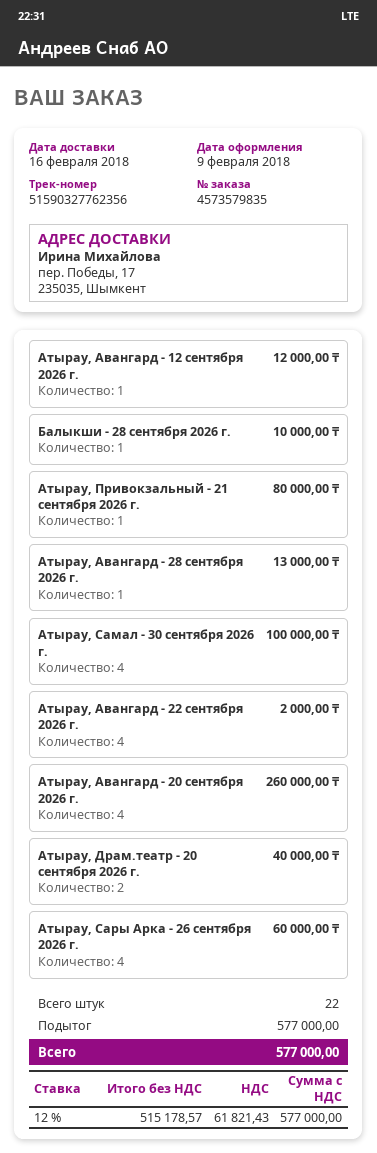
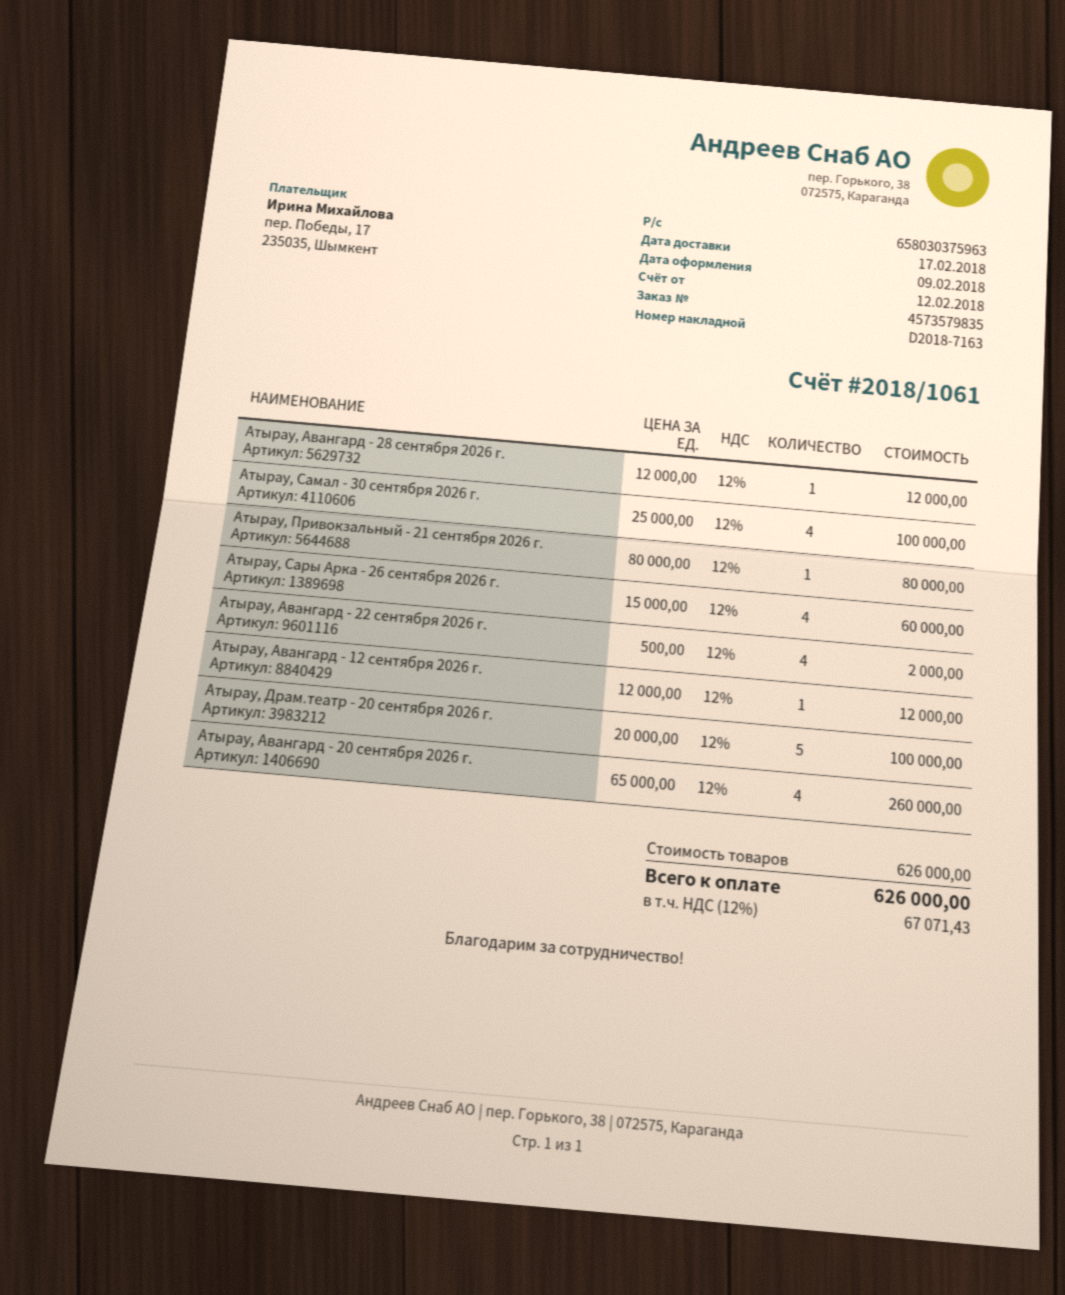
delivery date: 2018-02-16 -> 2018-02-17
Балыкши - 28 сентября 2026 г.: 1 for 10000.00 -> none
Атырау, Авангард - 28 сентября 2026 г.: 1 for 13000.00 -> 1 for 12000.00
Атырау, Драм.театр - 20 сентября 2026 г.: 2 for 40000.00 -> 5 for 100000.00
subtotal: 577000.00 -> 626000.00
tax: 12% = 61821.43 -> 12% = 67071.43
total: 577000.00 -> 626000.00

